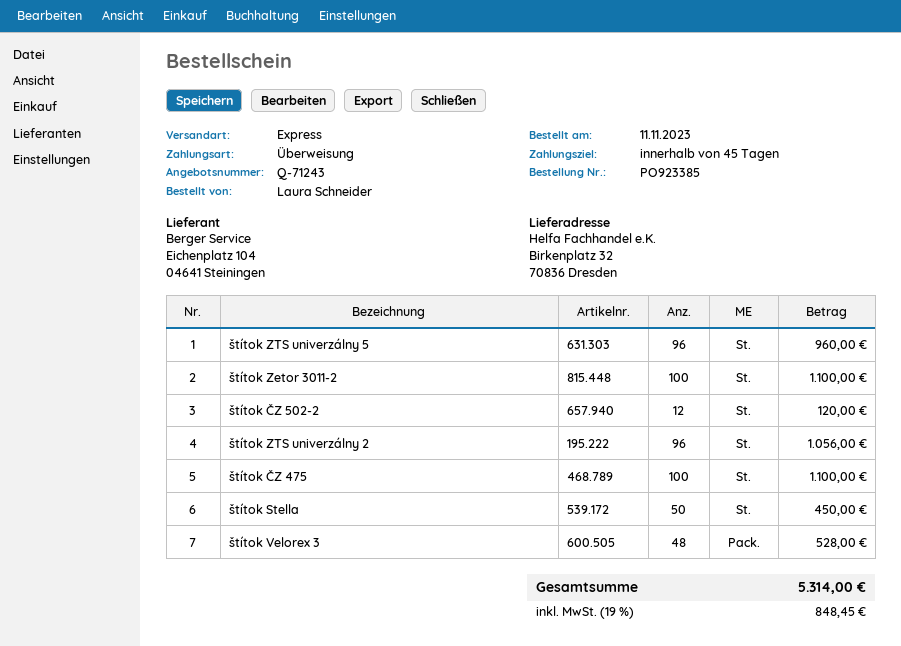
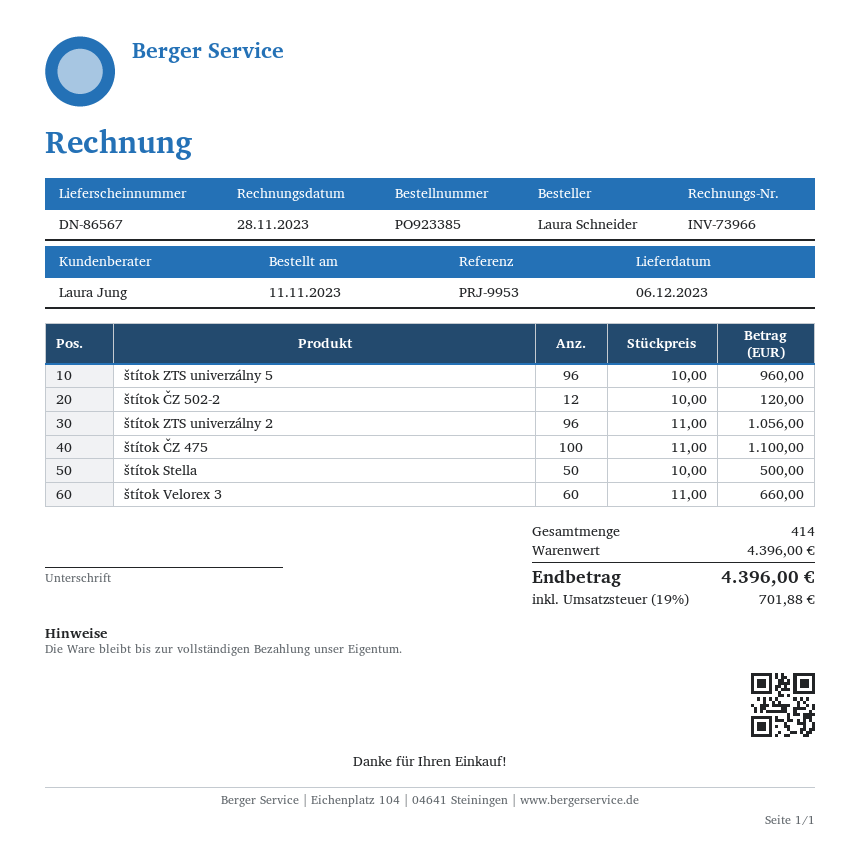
štítok Zetor 3011-2: 100 for 1100.00 -> none
štítok Stella: 50 for 450.00 -> 50 for 500.00
štítok Velorex 3: 48 for 528.00 -> 60 for 660.00
tax: 19% = 848.45 -> 19% = 701.88
total: 5314.00 -> 4396.00

